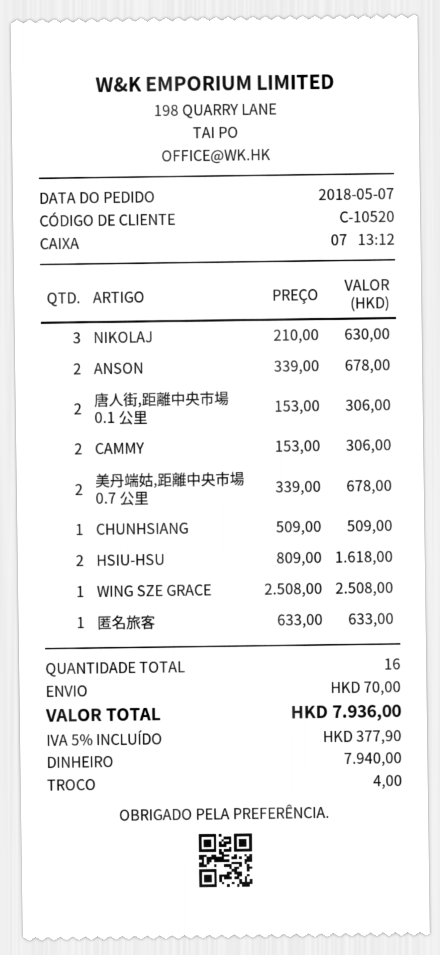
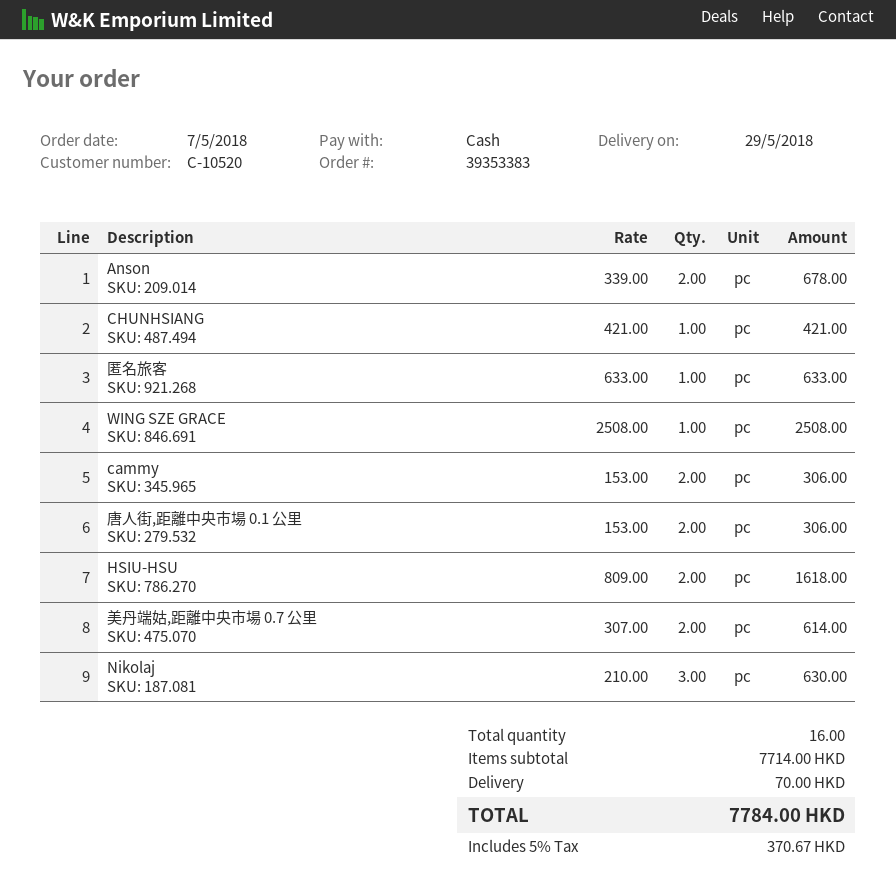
美丹端姑,距離中央市場 0.7 公里: 2 x 339.00 = 678.00 -> 2 x 307.00 = 614.00
CHUNHSIANG: 1 x 509.00 = 509.00 -> 1 x 421.00 = 421.00
tax: 5% = 377.90 -> 5% = 370.67
total: 7936.00 -> 7784.00

